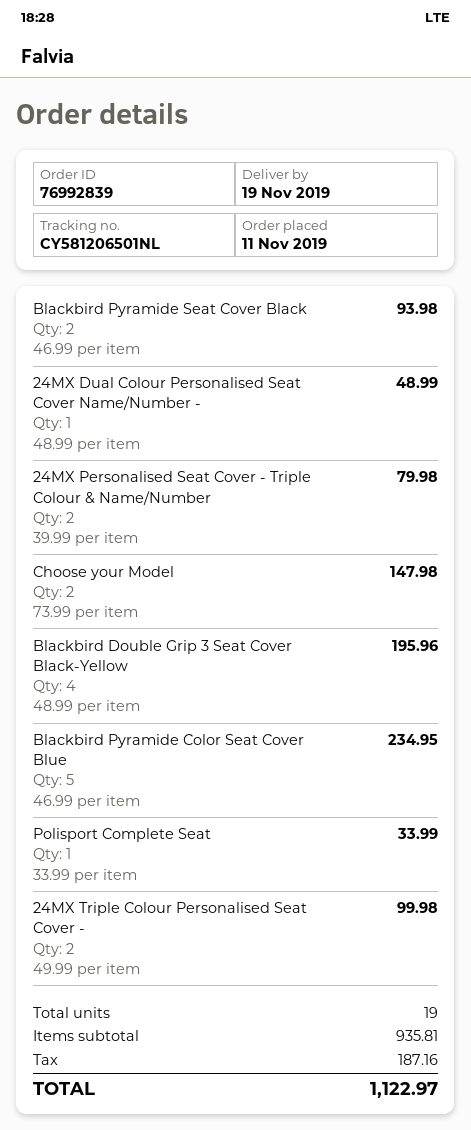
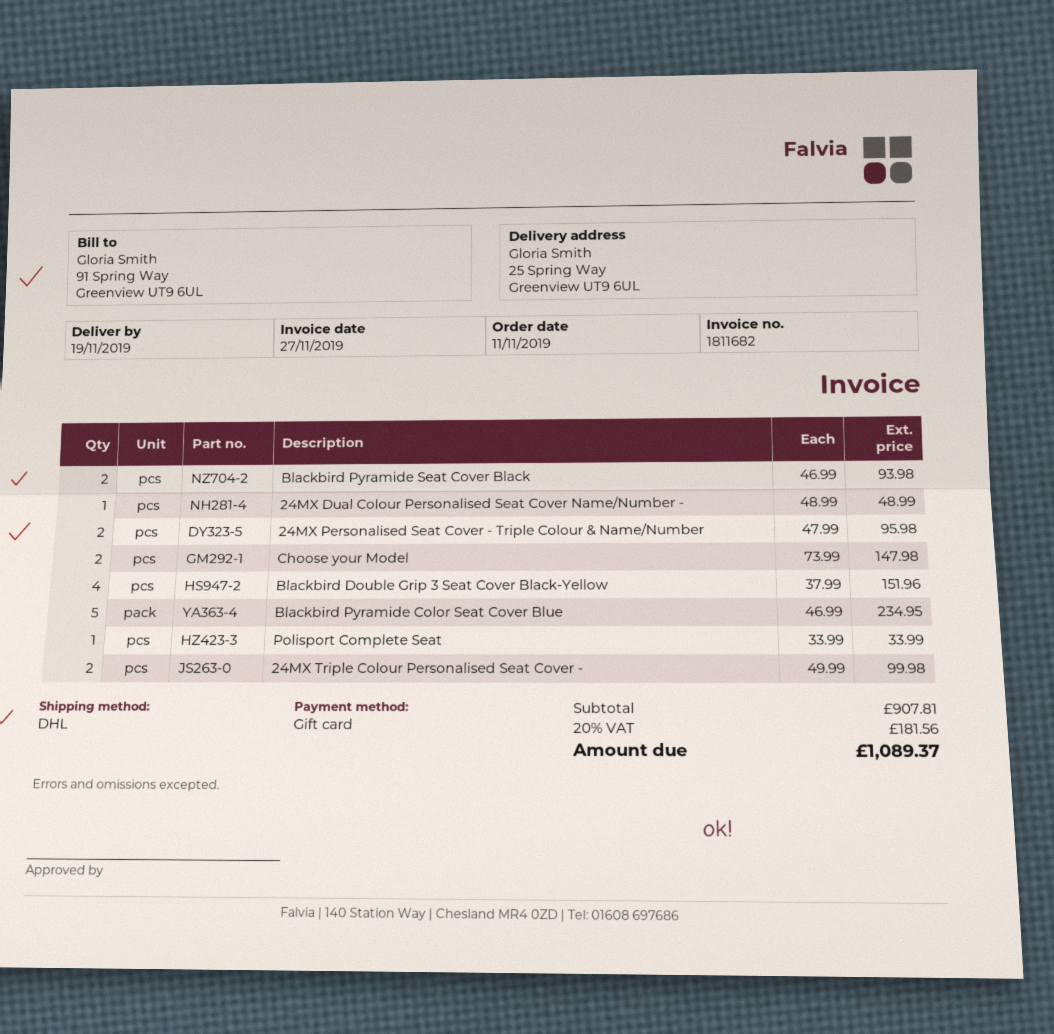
24MX Personalised Seat Cover - Triple Colour & Name/Number: 2 x 39.99 = 79.98 -> 2 x 47.99 = 95.98
Blackbird Double Grip 3 Seat Cover Black-Yellow: 4 x 48.99 = 195.96 -> 4 x 37.99 = 151.96
subtotal: 935.81 -> 907.81
tax: 187.16 -> 181.56
total: 1122.97 -> 1089.37

